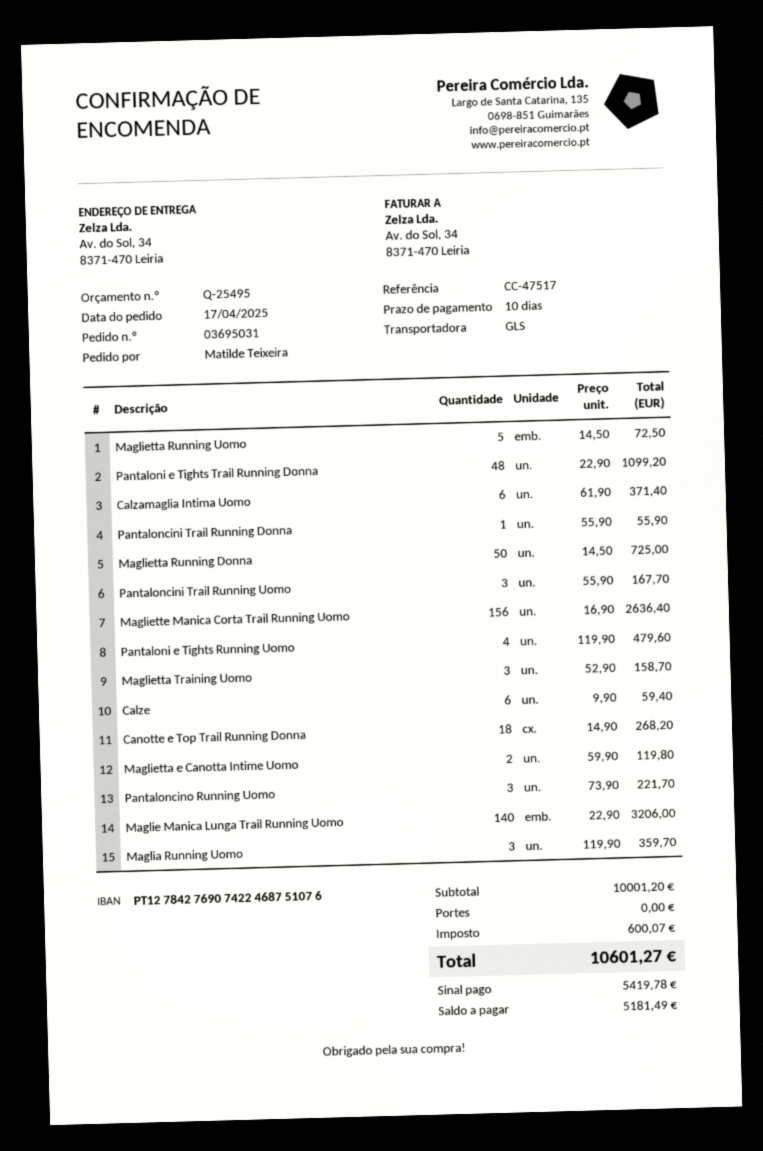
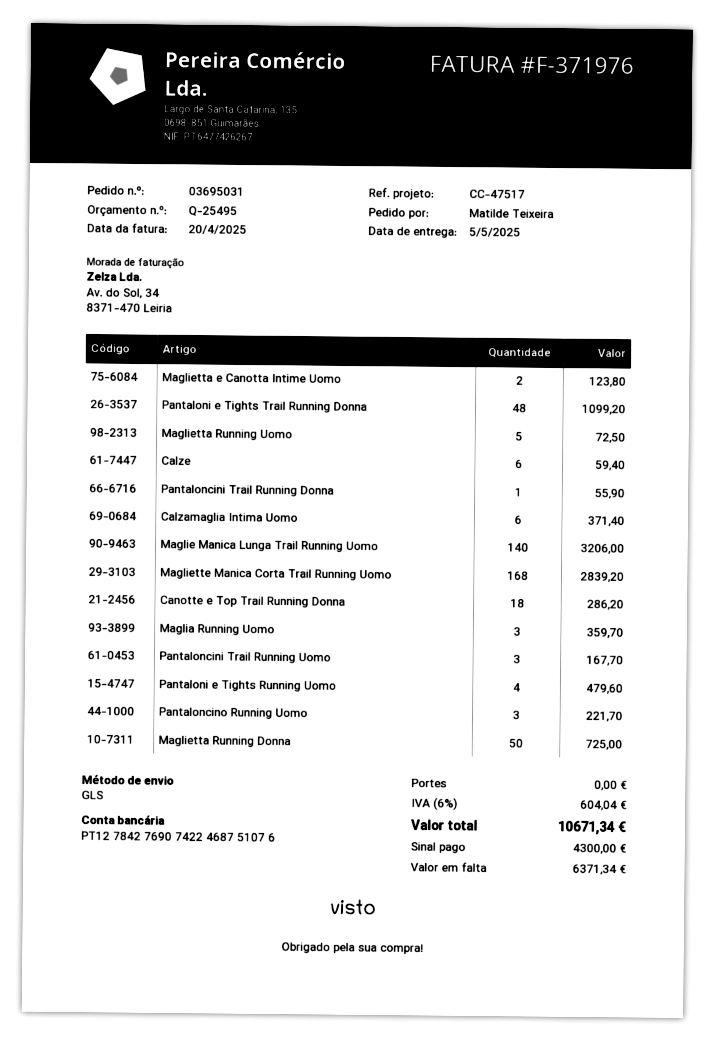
Magliette Manica Corta Trail Running Uomo: 156 for 2636.40 -> 168 for 2839.20
Maglietta Training Uomo: 3 for 158.70 -> none
Canotte e Top Trail Running Donna: 18 for 268.20 -> 18 for 286.20
Maglietta e Canotta Intime Uomo: 2 for 119.80 -> 2 for 123.80
tax: 600.07 -> 604.04
total: 10601.27 -> 10671.34
deposit: 5419.78 -> 4300.00
balance: 5181.49 -> 6371.34

